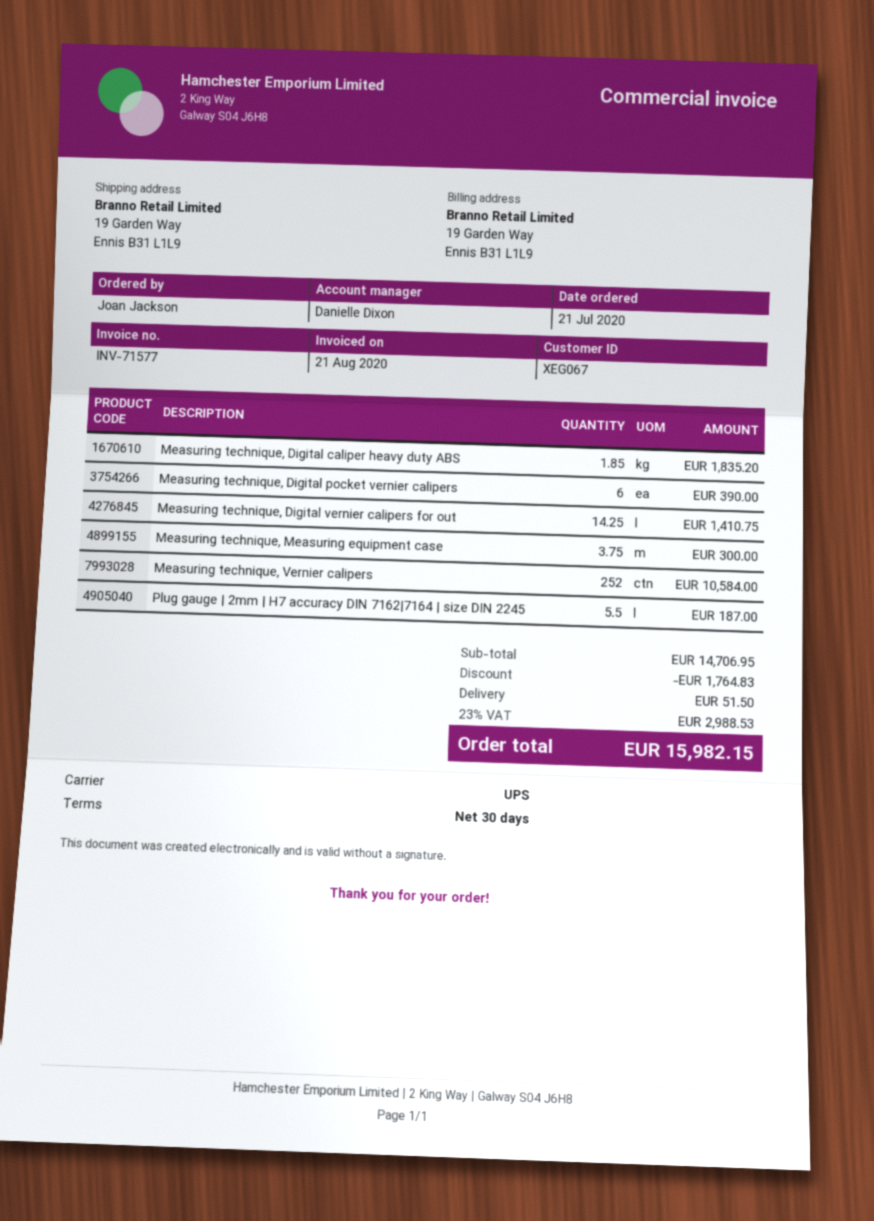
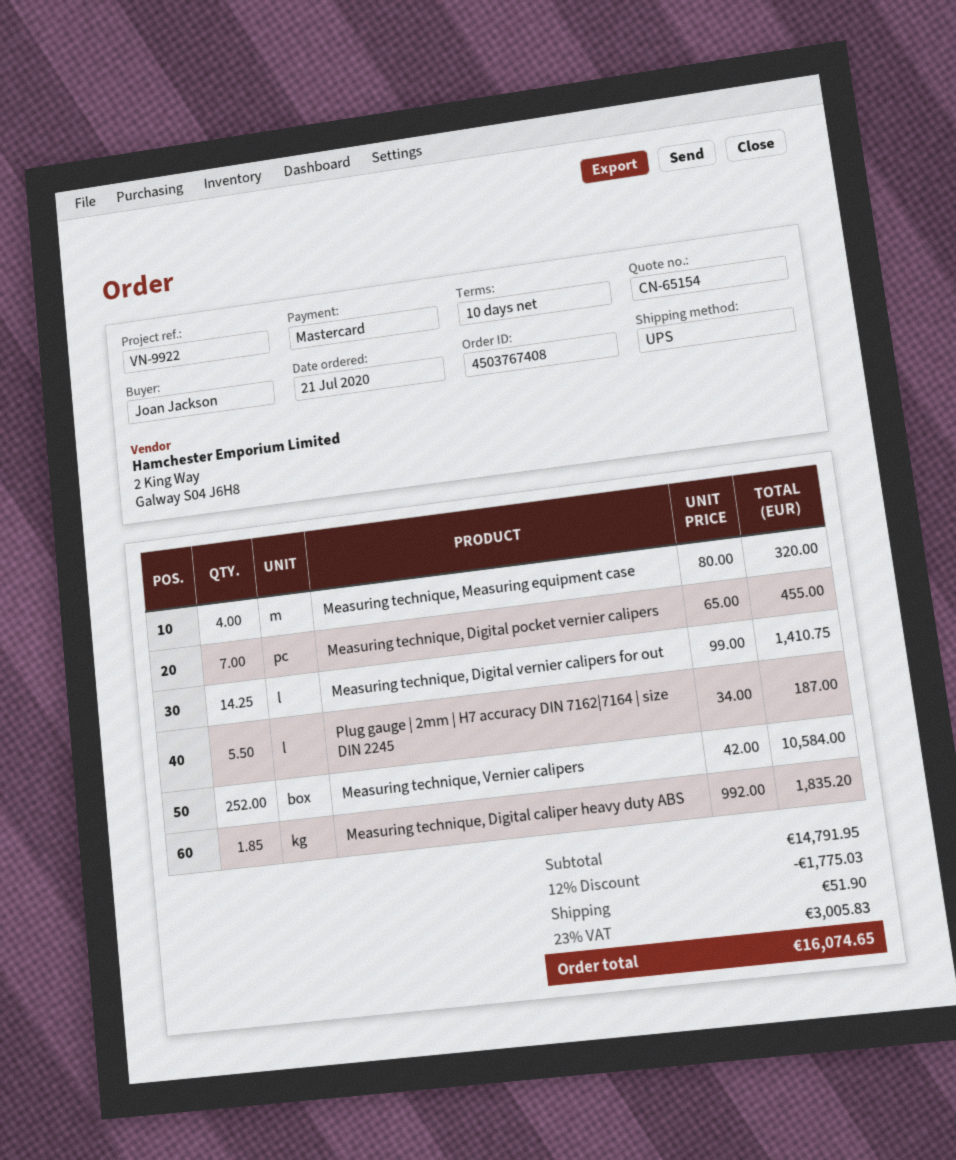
payment terms: 30 days -> 10 days
Measuring technique, Digital pocket vernier calipers: 6 for 390.00 -> 7 for 455.00
Measuring technique, Measuring equipment case: 3.75 for 300.00 -> 4 for 320.00
subtotal: 14706.95 -> 14791.95
discount: 1764.83 -> 1775.03
shipping: 51.50 -> 51.90
tax: 23% = 2988.53 -> 23% = 3005.83
total: 15982.15 -> 16074.65

